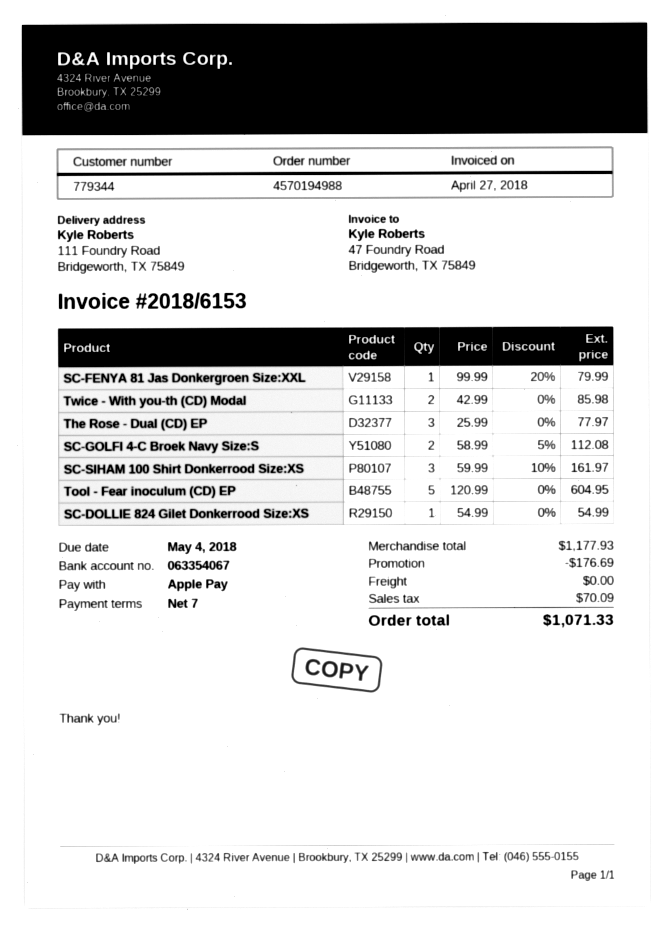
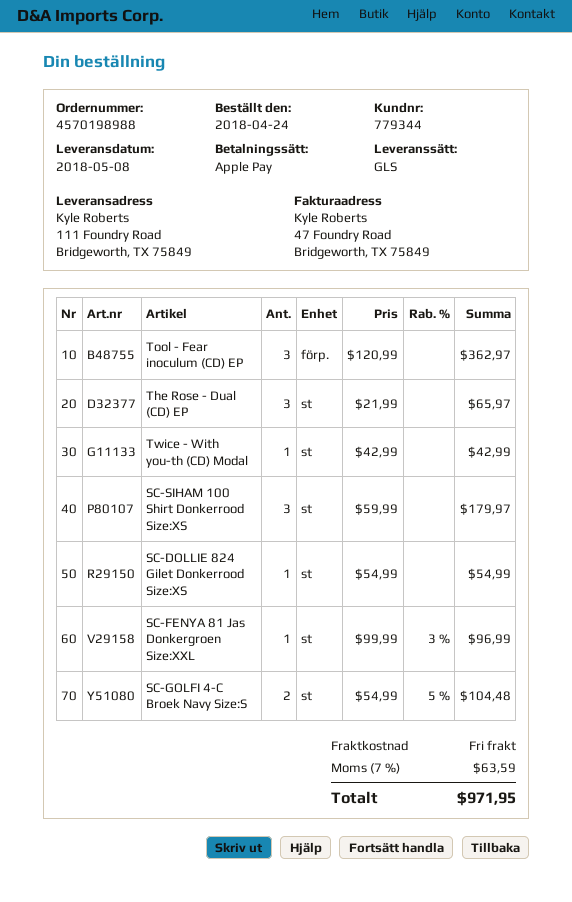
order number: 4570194988 -> 4570198988
SC-FENYA 81 Jas Donkergroen Size:XXL: 1 x 99.99 - 20% = 79.99 -> 1 x 99.99 - 3% = 96.99
Twice - With you-th (CD) Modal: 2 x 42.99 = 85.98 -> 1 x 42.99 = 42.99
The Rose - Dual (CD) EP: 3 x 25.99 = 77.97 -> 3 x 21.99 = 65.97
SC-GOLFI 4-C Broek Navy Size:S: 2 x 58.99 - 5% = 112.08 -> 2 x 54.99 - 5% = 104.48
SC-SIHAM 100 Shirt Donkerrood Size:XS: 3 x 59.99 - 10% = 161.97 -> 3 x 59.99 = 179.97
Tool - Fear inoculum (CD) EP: 5 x 120.99 = 604.95 -> 3 x 120.99 = 362.97
discount: 176.69 -> none
tax: 70.09 -> 63.59
total: 1071.33 -> 971.95

